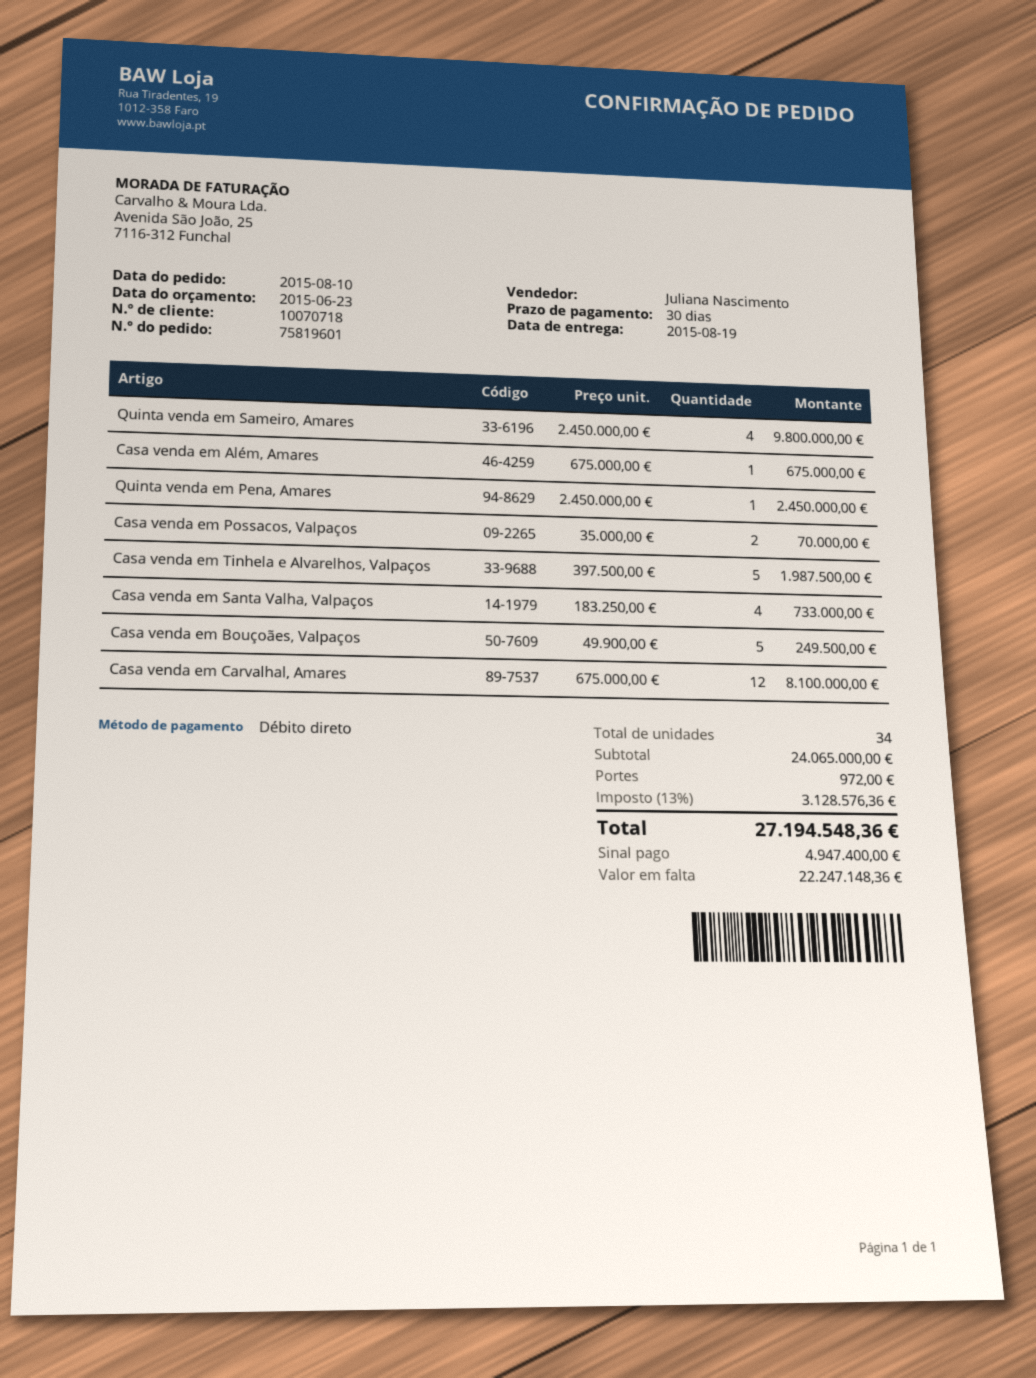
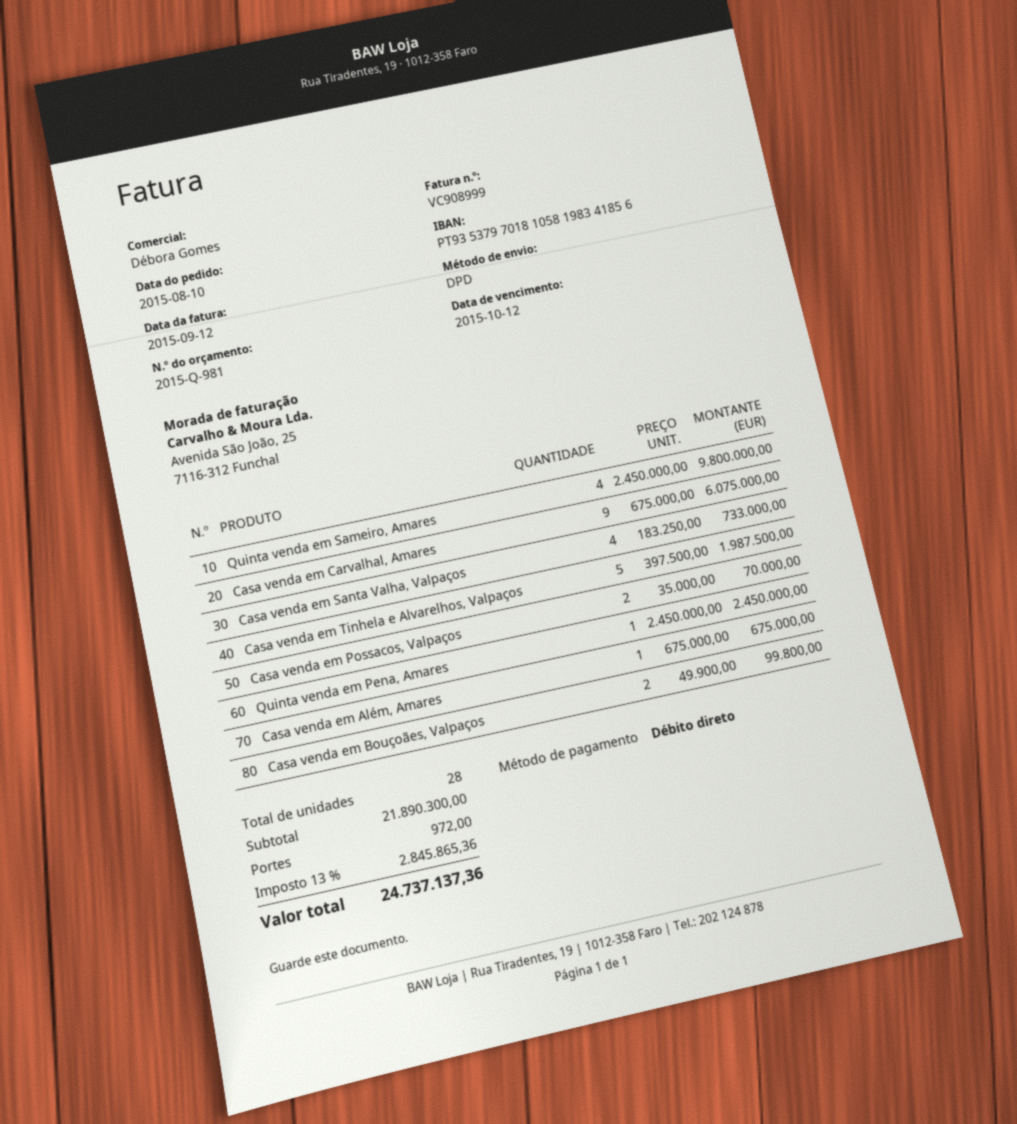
sales rep: Juliana Nascimento -> Débora Gomes
Casa venda em Bouçoães, Valpaços: 5 x 49900.00 = 249500.00 -> 2 x 49900.00 = 99800.00
Casa venda em Carvalhal, Amares: 12 x 675000.00 = 8100000.00 -> 9 x 675000.00 = 6075000.00
total quantity: 34 -> 28
subtotal: 24065000.00 -> 21890300.00
tax: 13% = 3128576.36 -> 13% = 2845865.36
total: 27194548.36 -> 24737137.36

